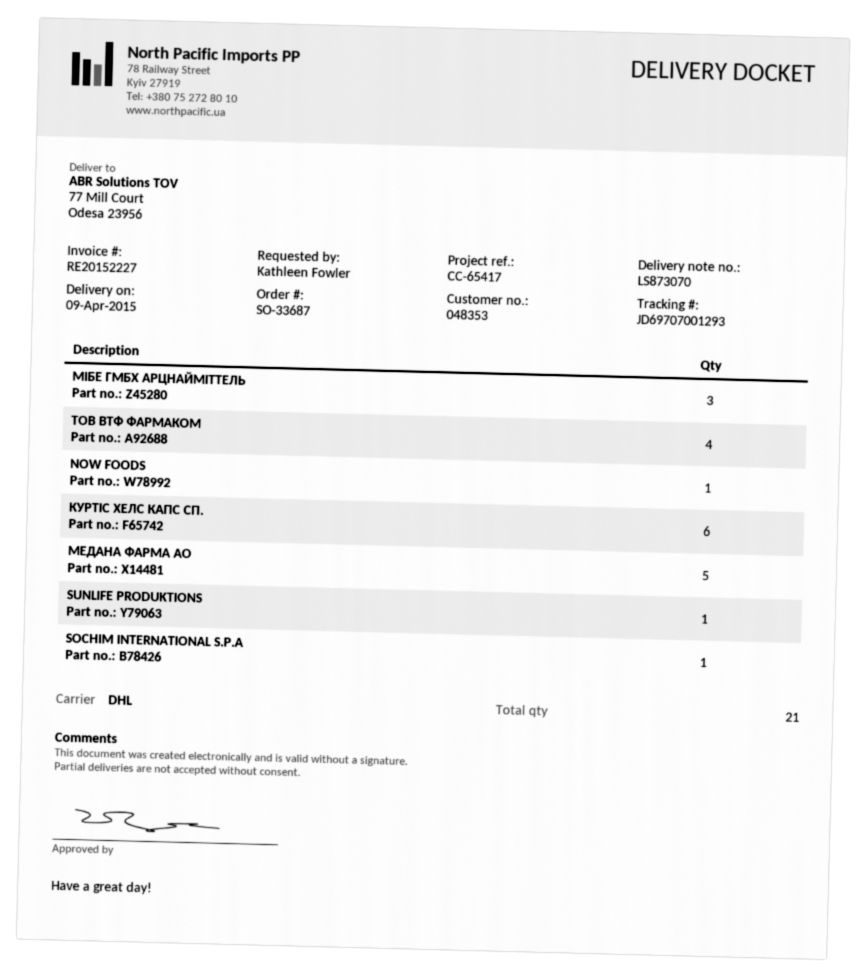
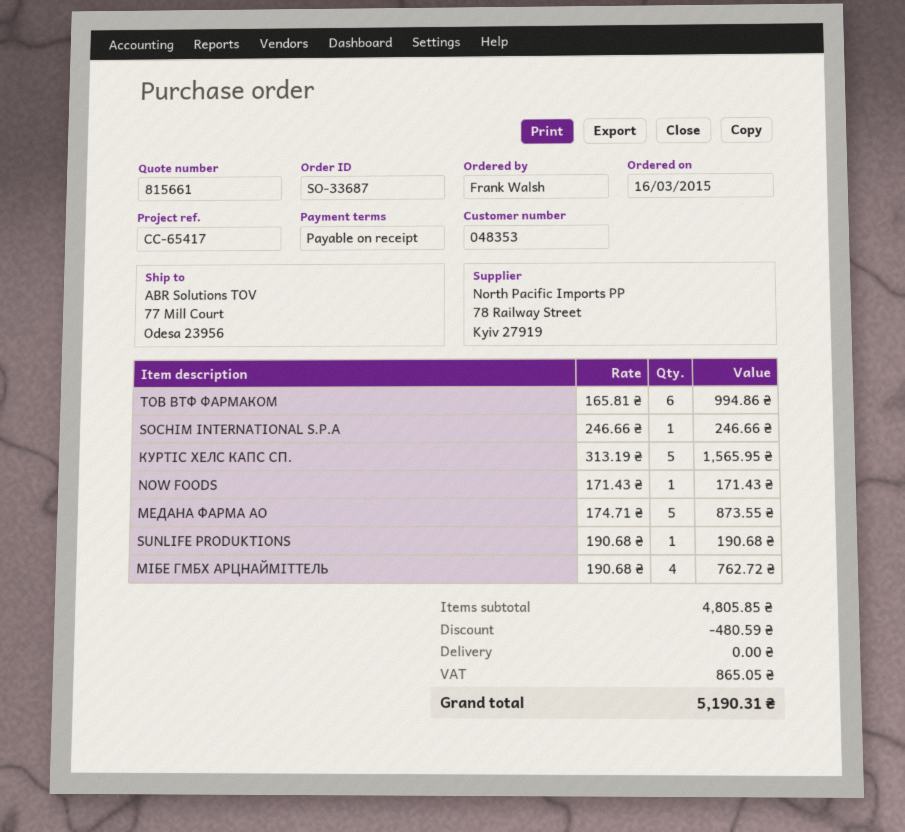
ordered by: Kathleen Fowler -> Frank Walsh
МІБЕ ГМБХ АРЦНАЙМІТТЕЛЬ: 3 -> 4
ТОВ ВТФ ФАРМАКОМ: 4 -> 6
КУРТІС ХЕЛС КАПС СП.: 6 -> 5

